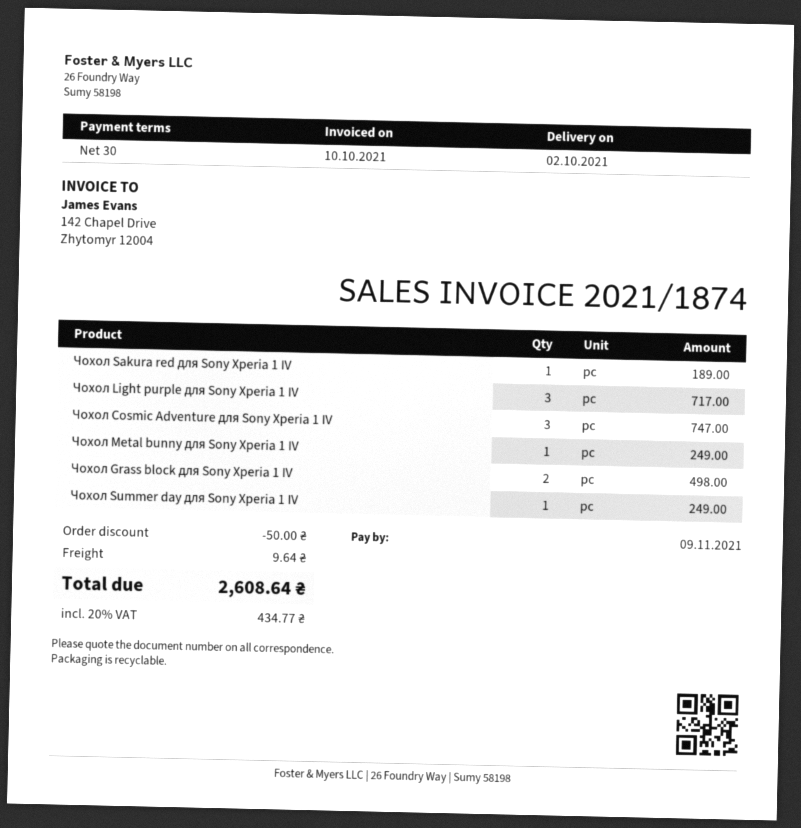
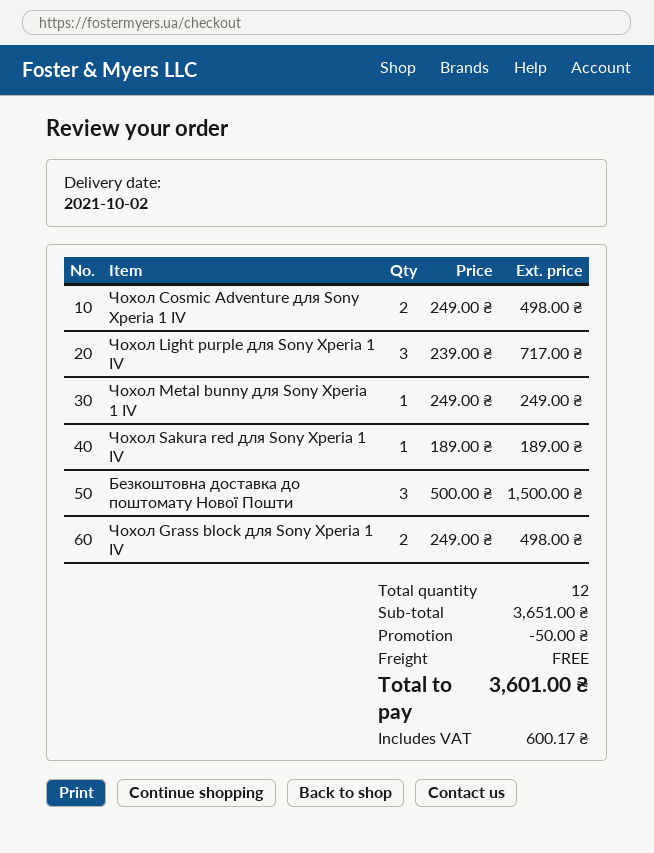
Чохол Cosmic Adventure для Sony Xperia 1 IV: 3 for 747.00 -> 2 for 498.00
Чохол Summer day для Sony Xperia 1 IV: 1 for 249.00 -> none
Безкоштовна доставка до поштомату Нової Пошти: none -> 3 for 1500.00
shipping: 9.64 -> 0.00
tax: 434.77 -> 600.17
total: 2608.64 -> 3601.00

